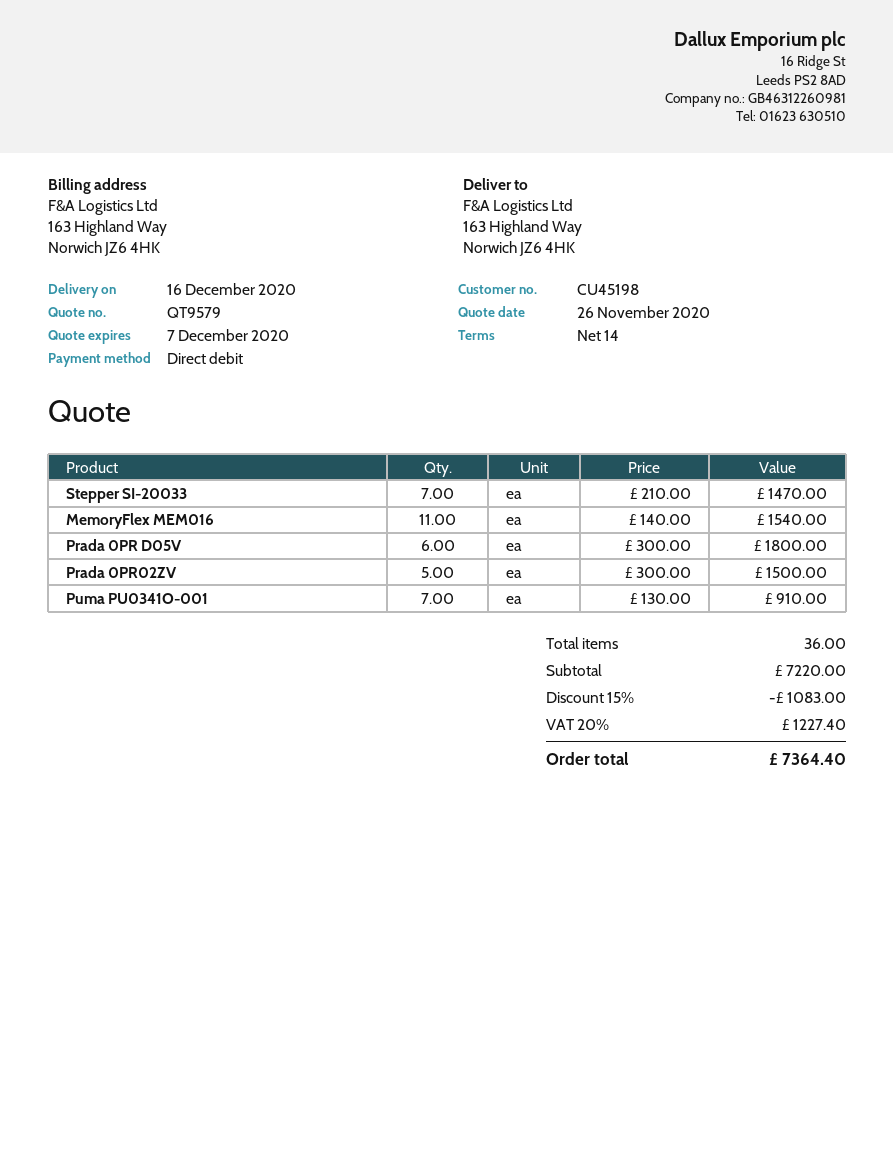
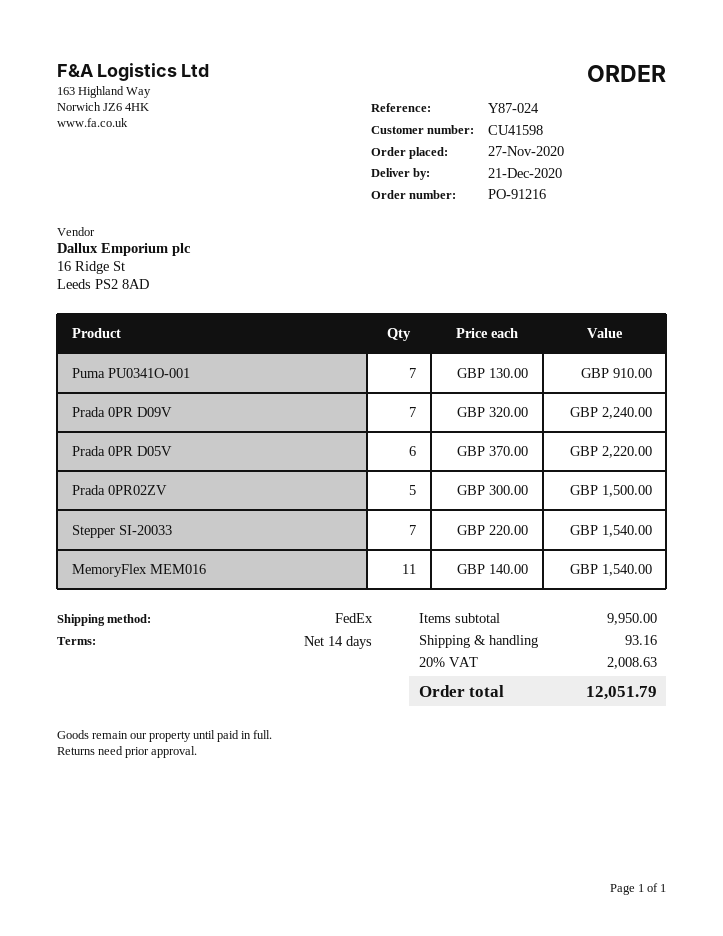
delivery date: 2020-12-16 -> 2020-12-21
customer number: CU45198 -> CU41598
Stepper SI-20033: 7 x 210.00 = 1470.00 -> 7 x 220.00 = 1540.00
Prada 0PR D05V: 6 x 300.00 = 1800.00 -> 6 x 370.00 = 2220.00
Prada 0PR D09V: none -> 7 x 320.00 = 2240.00
subtotal: 7220.00 -> 9950.00
discount: 15% = 1083.00 -> none
shipping: none -> 93.16
tax: 20% = 1227.40 -> 20% = 2008.63
total: 7364.40 -> 12051.79

